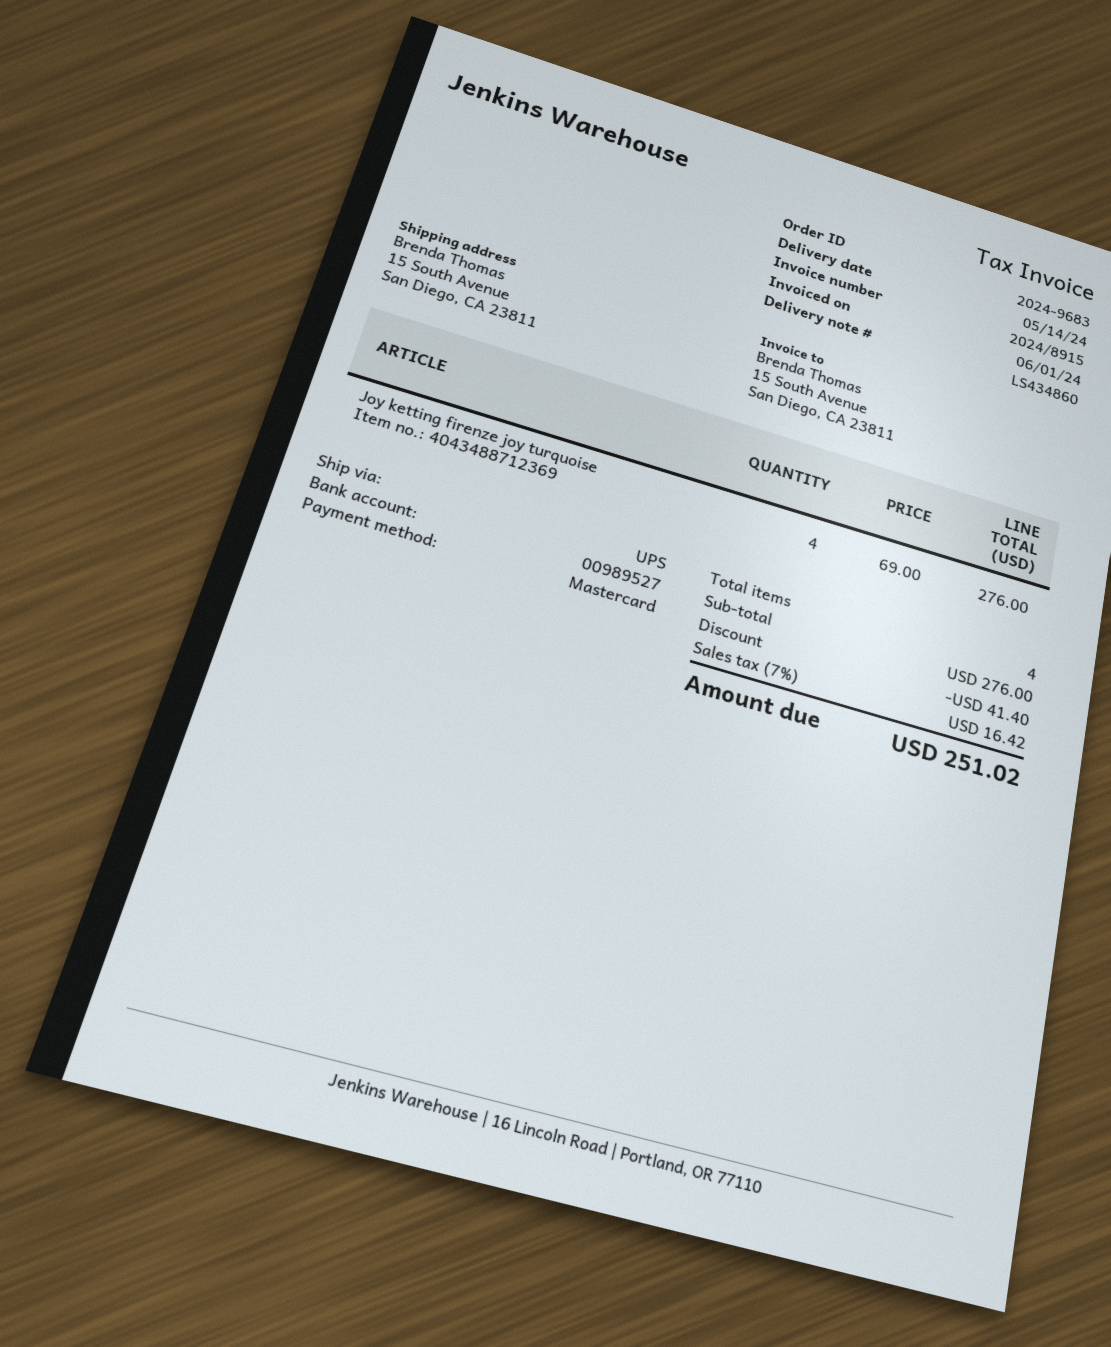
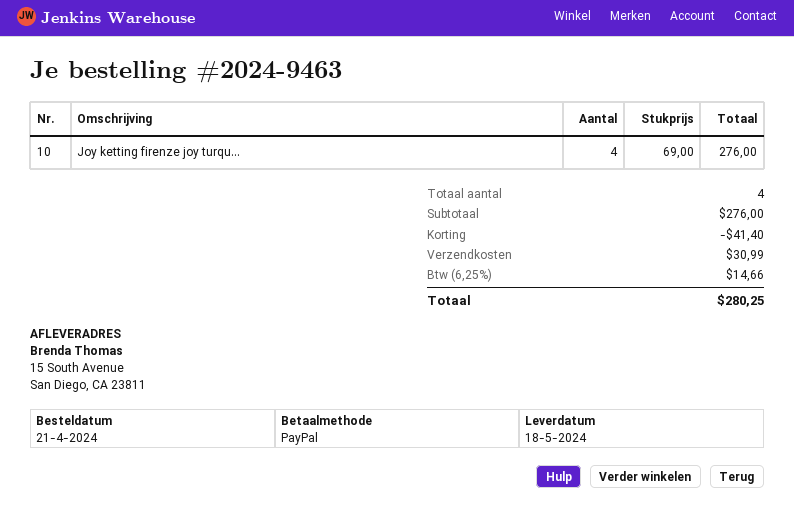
order number: 2024-9683 -> 2024-9463
delivery date: 2024-05-14 -> 2024-05-18
payment method: Mastercard -> PayPal
shipping: none -> 30.99
tax: 7% = 16.42 -> 6.25% = 14.66
total: 251.02 -> 280.25

